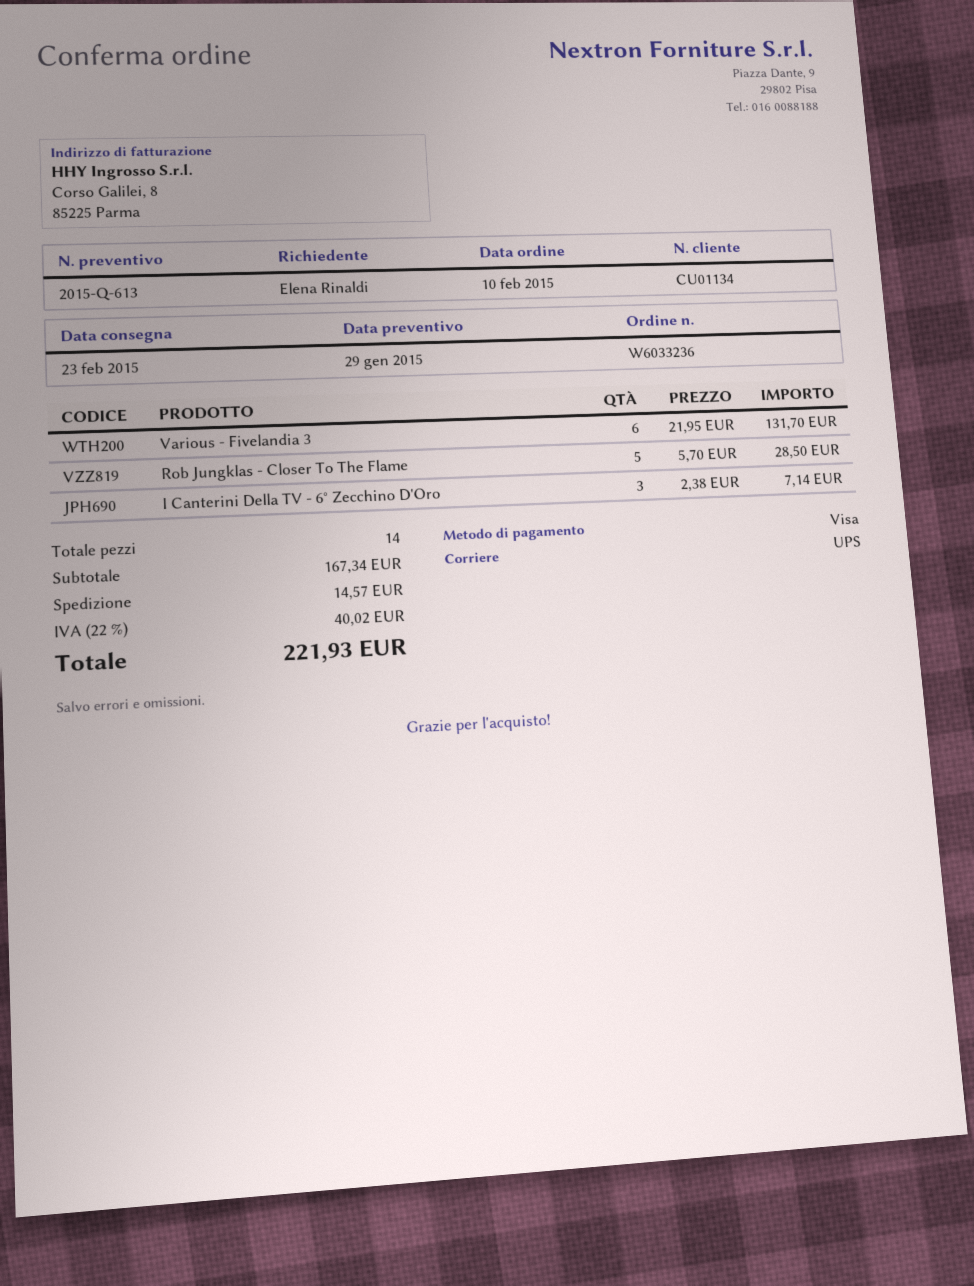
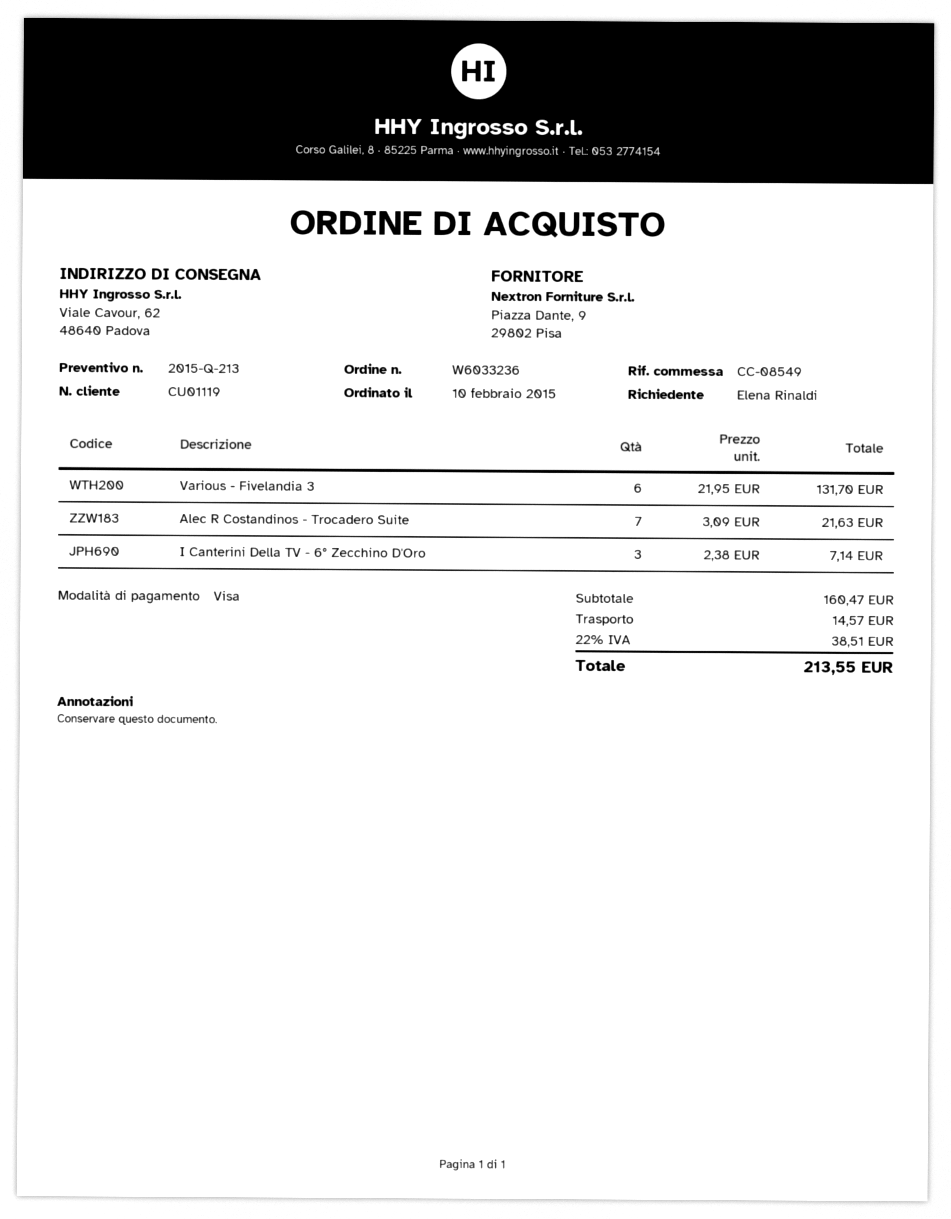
quote number: 2015-Q-613 -> 2015-Q-213
customer number: CU01134 -> CU01119
Rob Jungklas - Closer To The Flame: 5 x 5.70 = 28.50 -> none
Alec R Costandinos - Trocadero Suite: none -> 7 x 3.09 = 21.63
subtotal: 167.34 -> 160.47
tax: 22% = 40.02 -> 22% = 38.51
total: 221.93 -> 213.55

